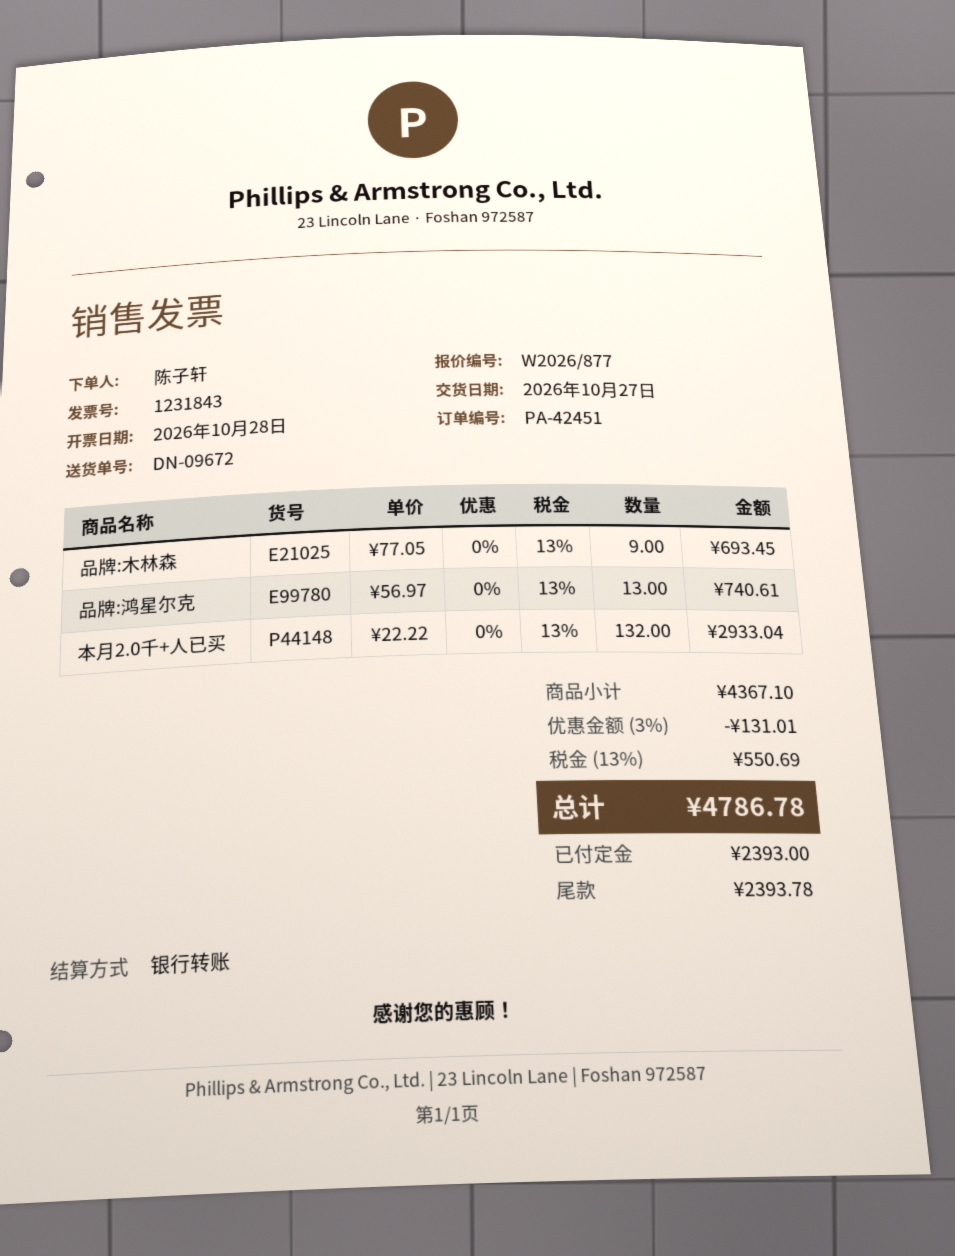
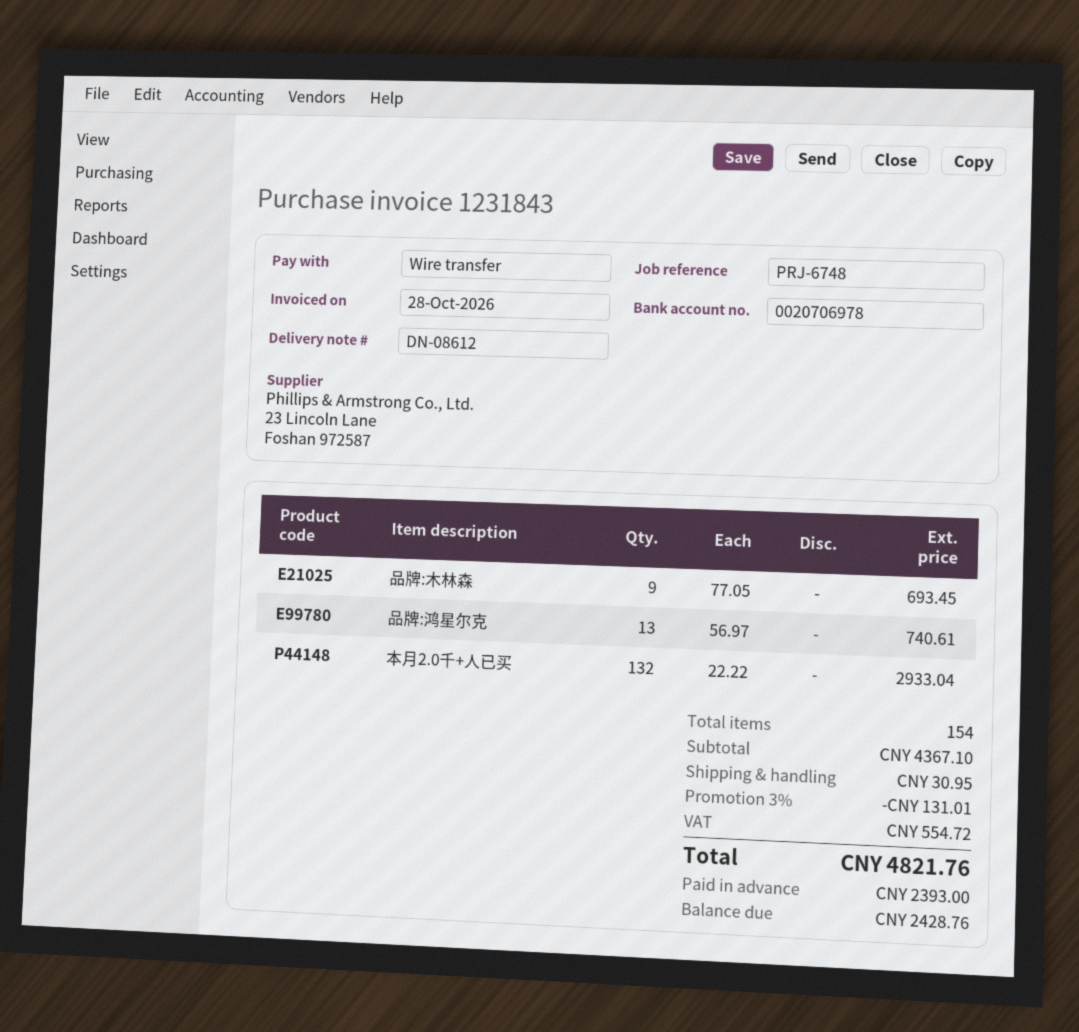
delivery note number: DN-09672 -> DN-08612
shipping: none -> 30.95
tax: 550.69 -> 554.72
total: 4786.78 -> 4821.76
balance: 2393.78 -> 2428.76

